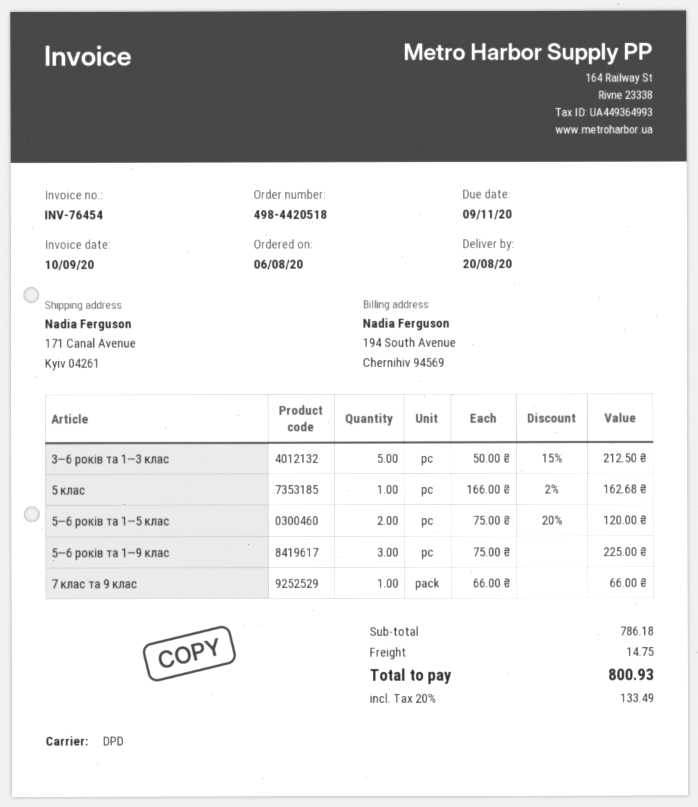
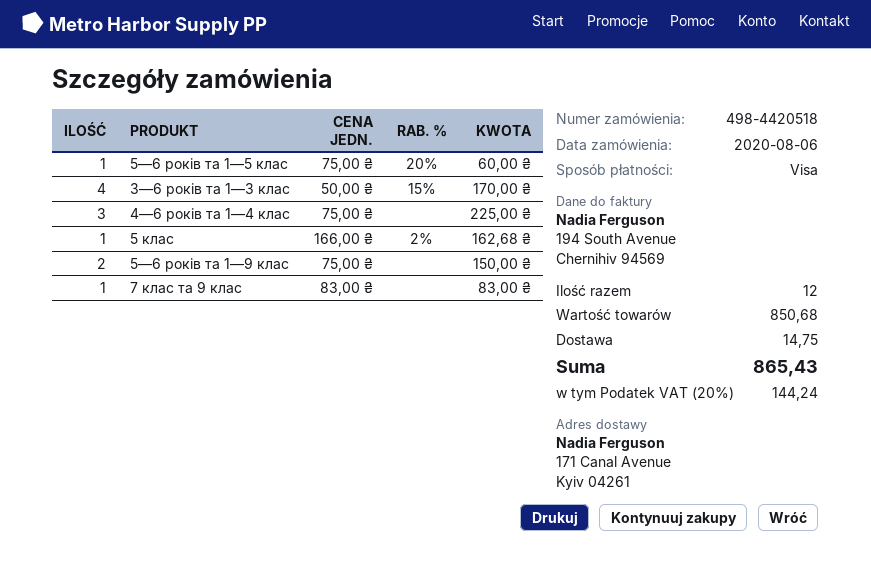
3—6 років та 1—3 клас: 5 x 50.00 - 15% = 212.50 -> 4 x 50.00 - 15% = 170.00
5—6 років та 1—5 клас: 2 x 75.00 - 20% = 120.00 -> 1 x 75.00 - 20% = 60.00
5—6 років та 1—9 клас: 3 x 75.00 = 225.00 -> 2 x 75.00 = 150.00
7 клас та 9 клас: 1 x 66.00 = 66.00 -> 1 x 83.00 = 83.00
4—6 років та 1—4 клас: none -> 3 x 75.00 = 225.00
subtotal: 786.18 -> 850.68
tax: 20% = 133.49 -> 20% = 144.24
total: 800.93 -> 865.43

